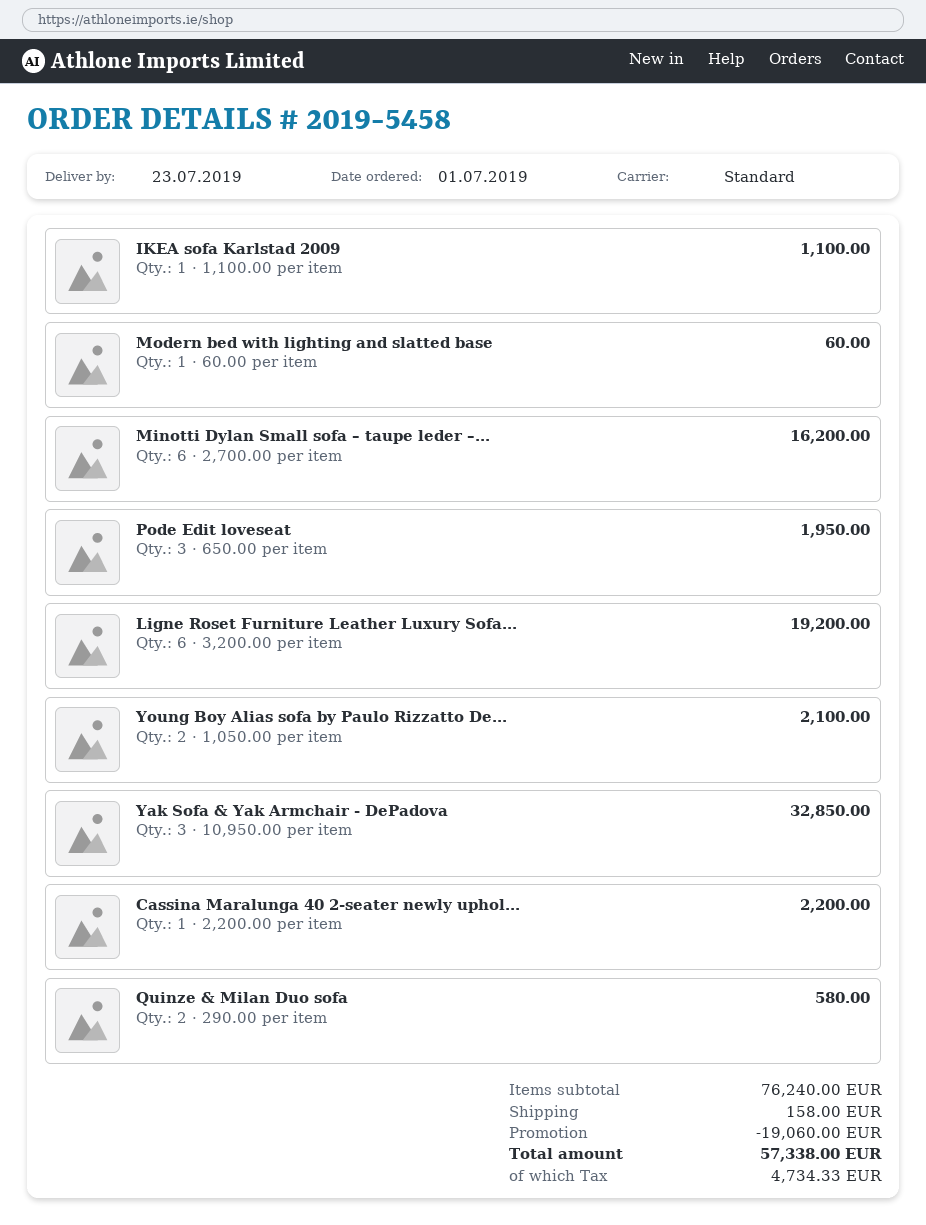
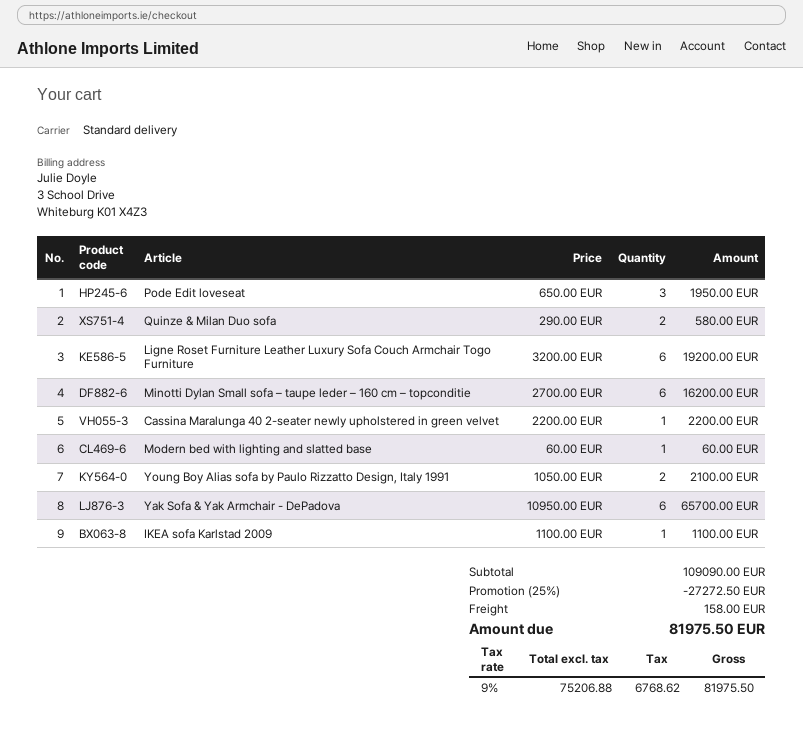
Yak Sofa & Yak Armchair - DePadova: 3 x 10950.00 = 32850.00 -> 6 x 10950.00 = 65700.00
subtotal: 76240.00 -> 109090.00
discount: 19060.00 -> 27272.50
tax: 4734.33 -> 6768.62
total: 57338.00 -> 81975.50

